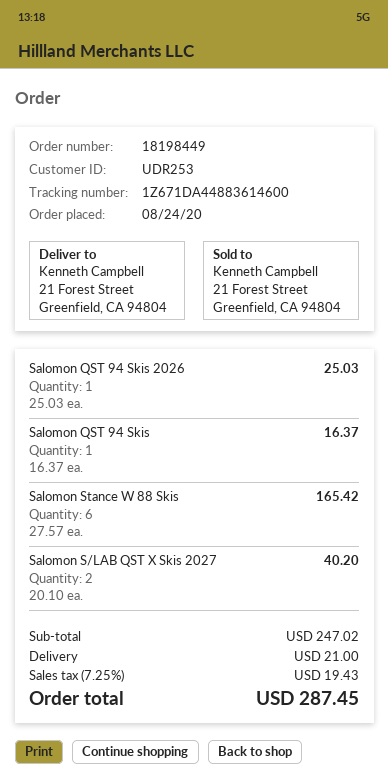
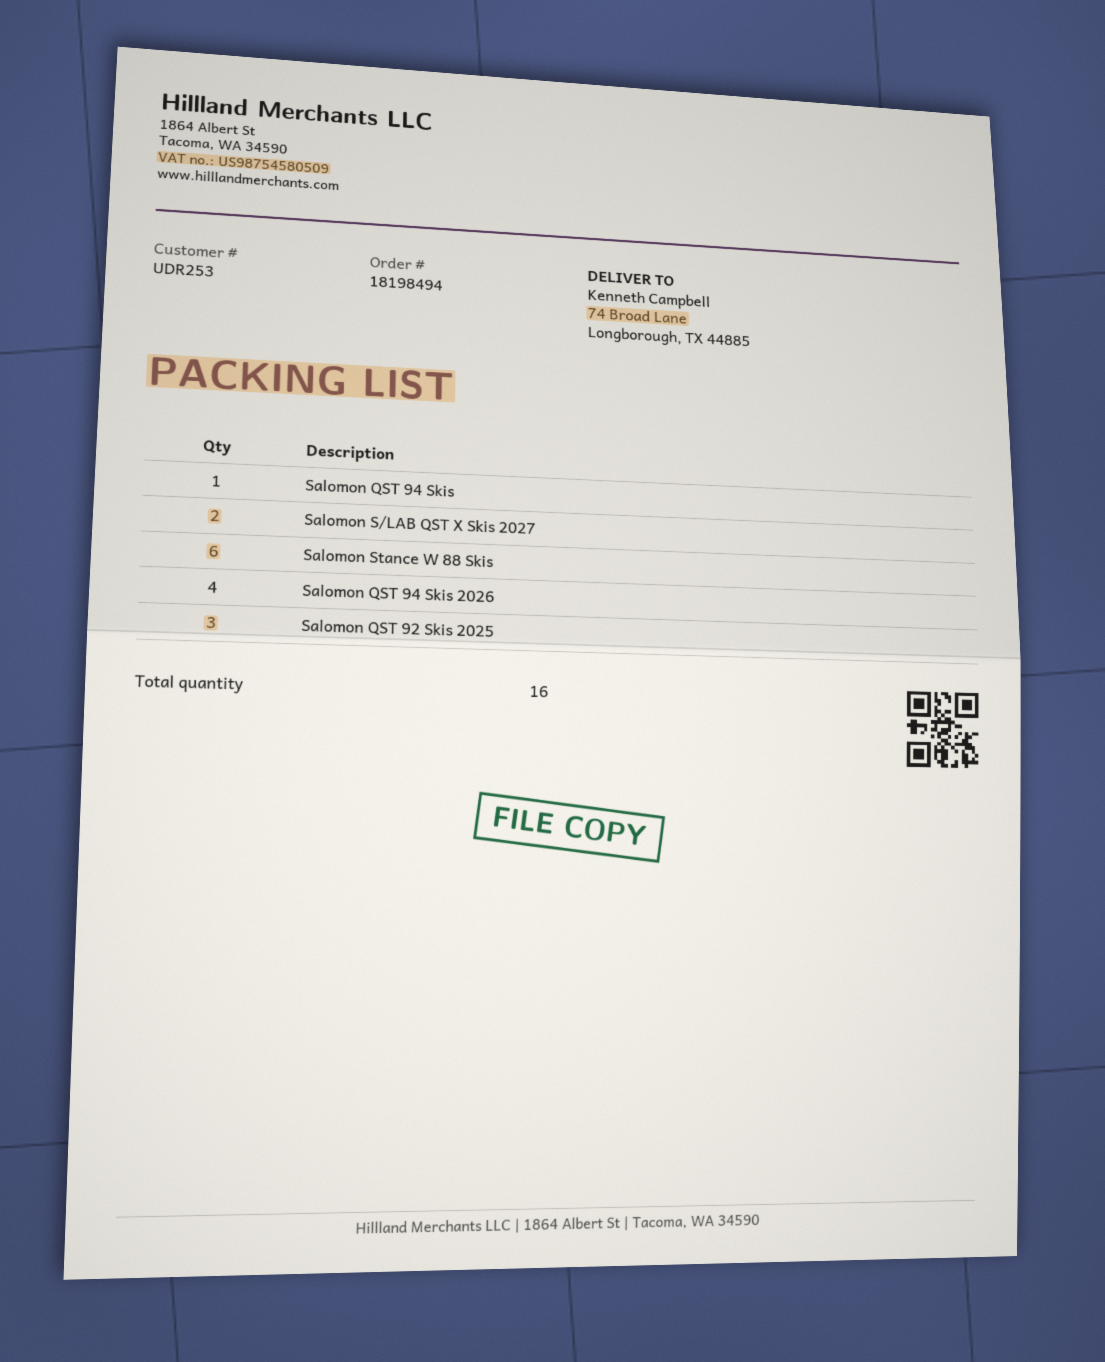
order number: 18198449 -> 18198494
ship to: 21 Forest Street, Greenfield, CA 94804 -> 74 Broad Lane, Longborough, TX 44885
Salomon QST 94 Skis 2026: 1 -> 4
Salomon QST 92 Skis 2025: none -> 3

